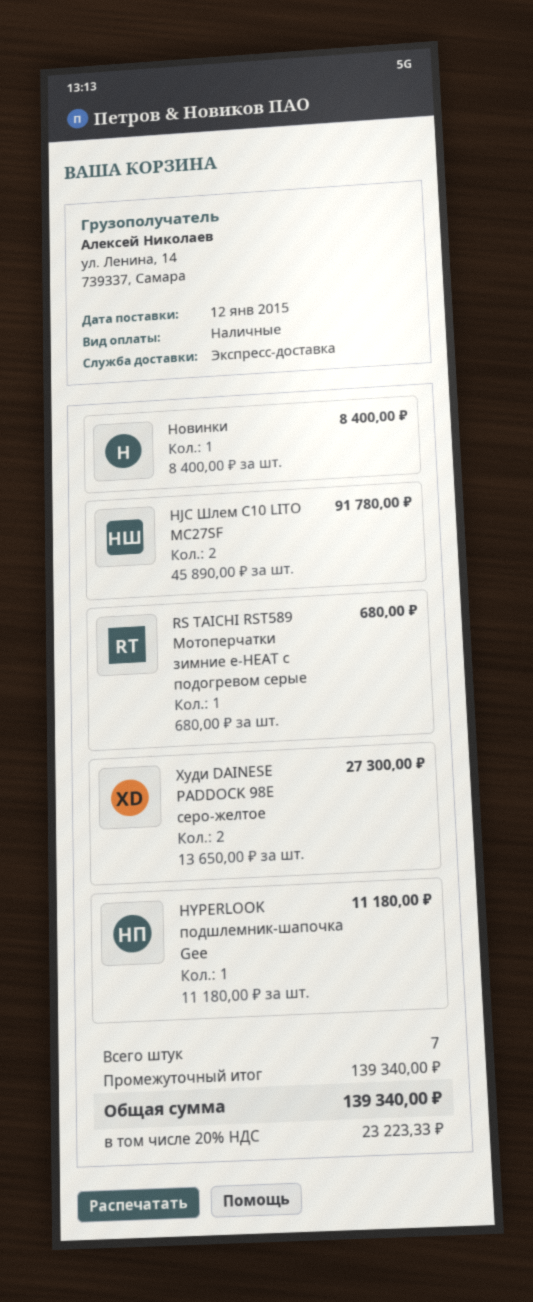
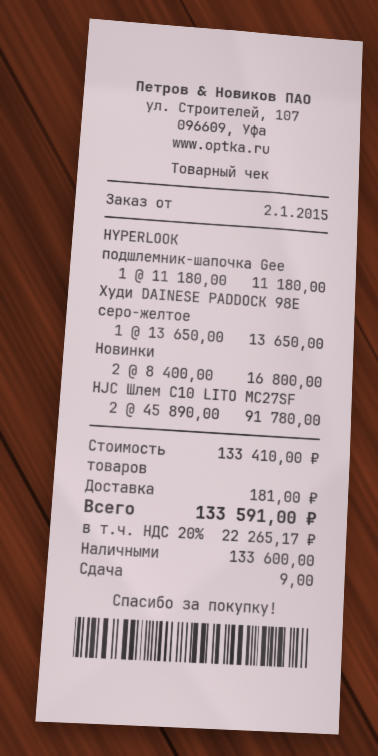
Новинки: 1 x 8400.00 = 8400.00 -> 2 x 8400.00 = 16800.00
RS TAICHI RST589 Мотоперчатки зимние e-HEAT с подогревом серые: 1 x 680.00 = 680.00 -> none
Худи DAINESE PADDOCK 98E серо-желтое: 2 x 13650.00 = 27300.00 -> 1 x 13650.00 = 13650.00
subtotal: 139340.00 -> 133410.00
shipping: none -> 181.00
tax: 20% = 23223.33 -> 20% = 22265.17
total: 139340.00 -> 133591.00

